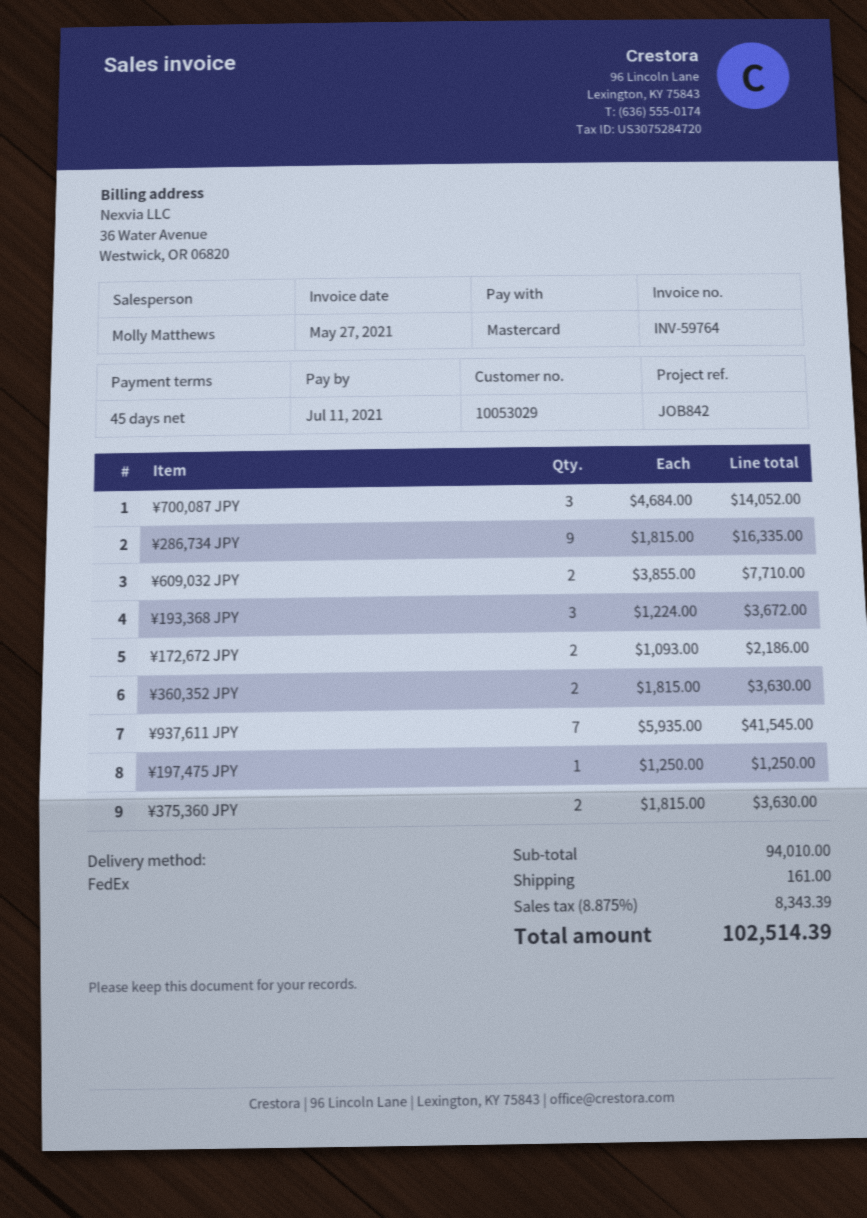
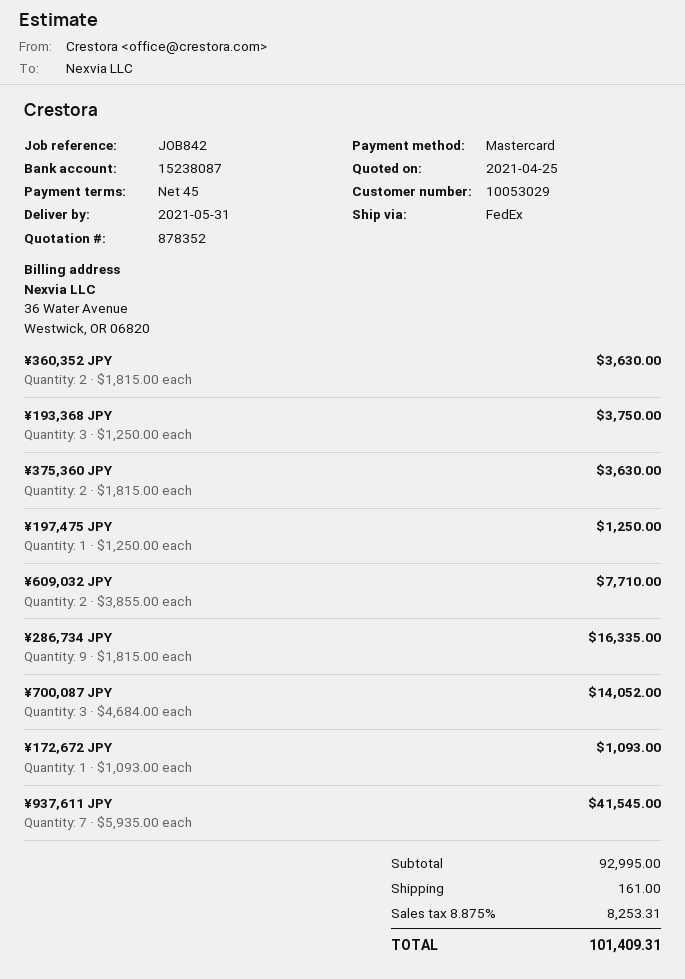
¥193,368 JPY: 3 x 1224.00 = 3672.00 -> 3 x 1250.00 = 3750.00
¥172,672 JPY: 2 x 1093.00 = 2186.00 -> 1 x 1093.00 = 1093.00
subtotal: 94010.00 -> 92995.00
tax: 8.875% = 8343.39 -> 8.875% = 8253.31
total: 102514.39 -> 101409.31

